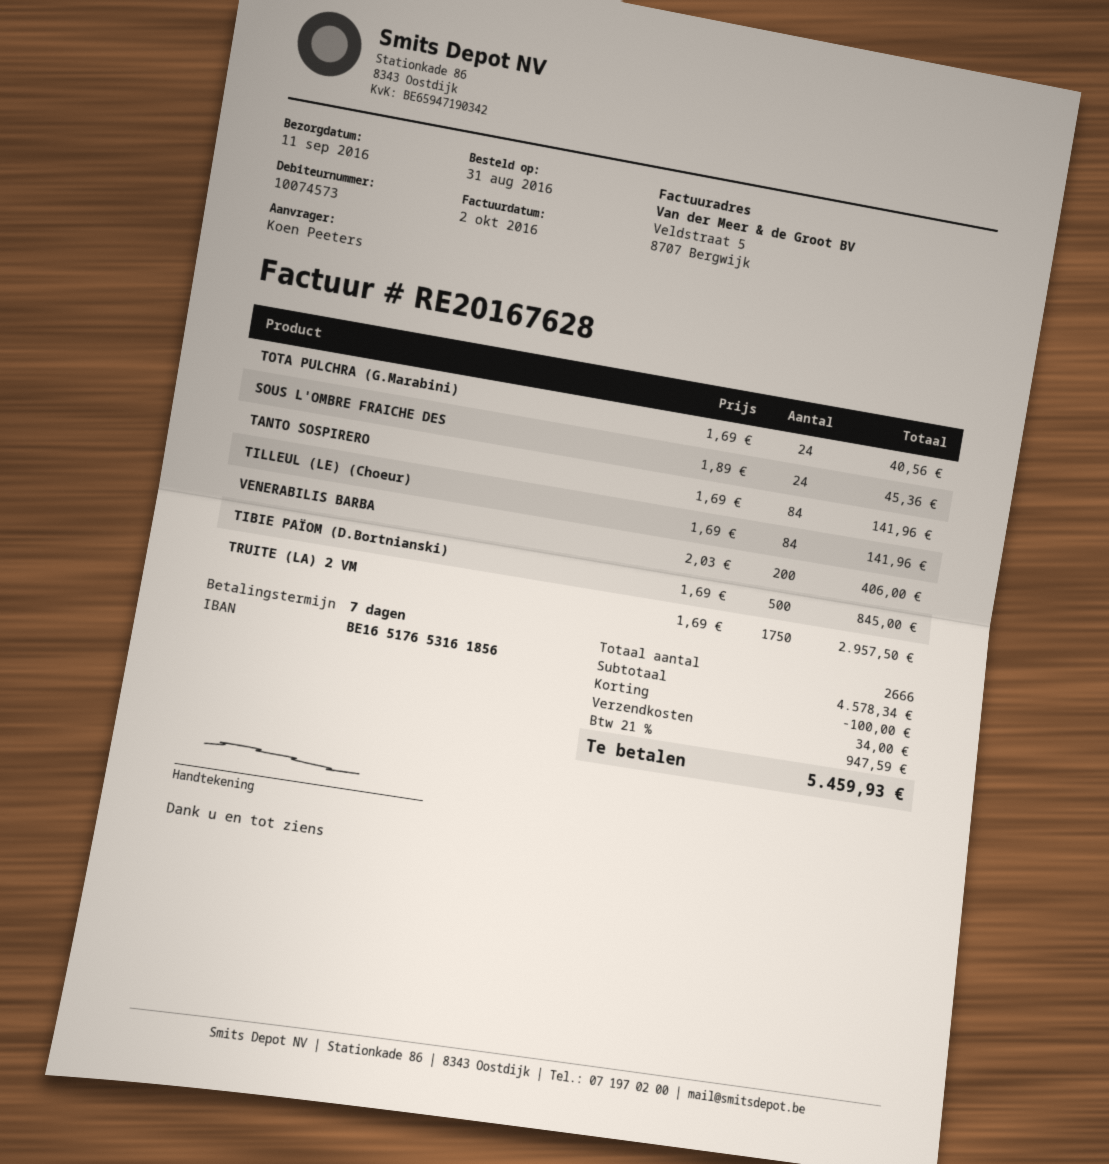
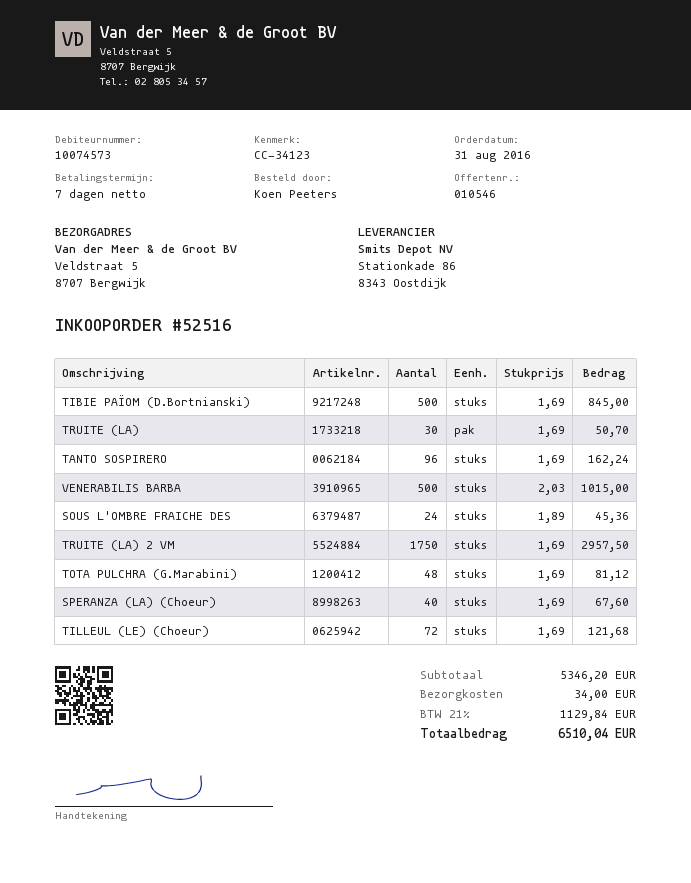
TOTA PULCHRA (G.Marabini): 24 x 1.69 = 40.56 -> 48 x 1.69 = 81.12
TANTO SOSPIRERO: 84 x 1.69 = 141.96 -> 96 x 1.69 = 162.24
TILLEUL (LE) (Choeur): 84 x 1.69 = 141.96 -> 72 x 1.69 = 121.68
VENERABILIS BARBA: 200 x 2.03 = 406.00 -> 500 x 2.03 = 1015.00
TRUITE (LA): none -> 30 x 1.69 = 50.70
SPERANZA (LA) (Choeur): none -> 40 x 1.69 = 67.60
subtotal: 4578.34 -> 5346.20
discount: 100.00 -> none
tax: 21% = 947.59 -> 21% = 1129.84
total: 5459.93 -> 6510.04

